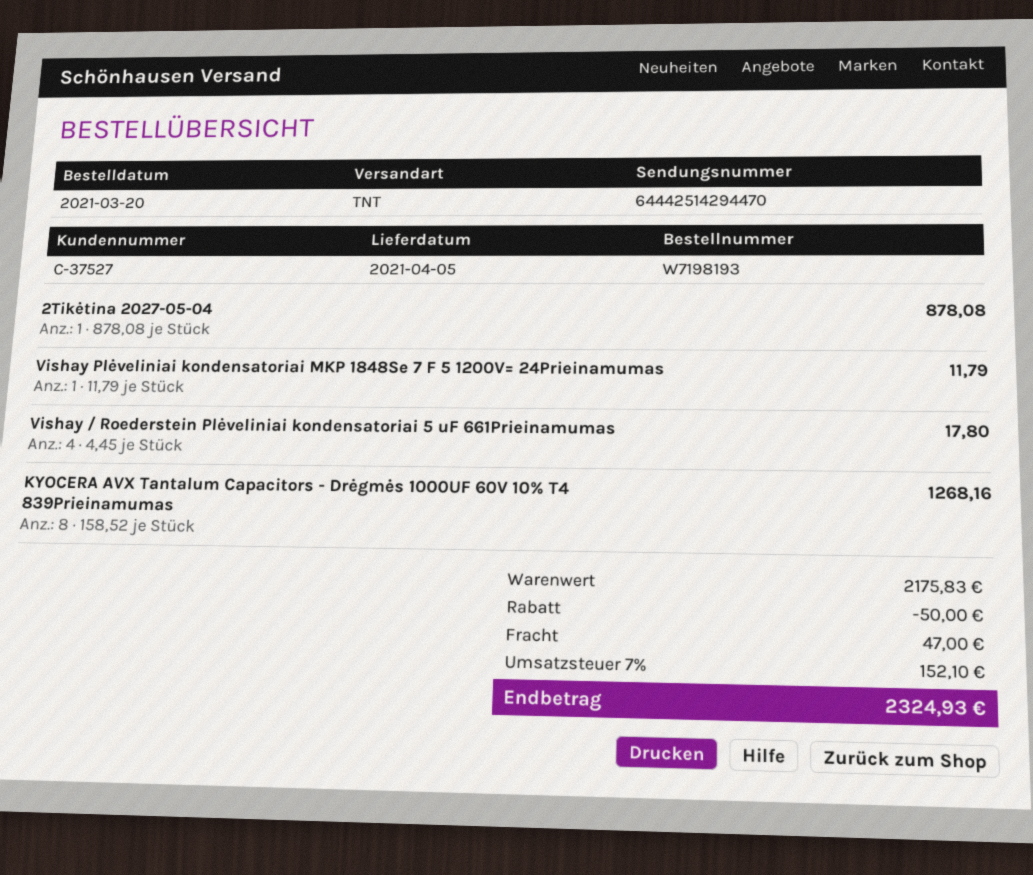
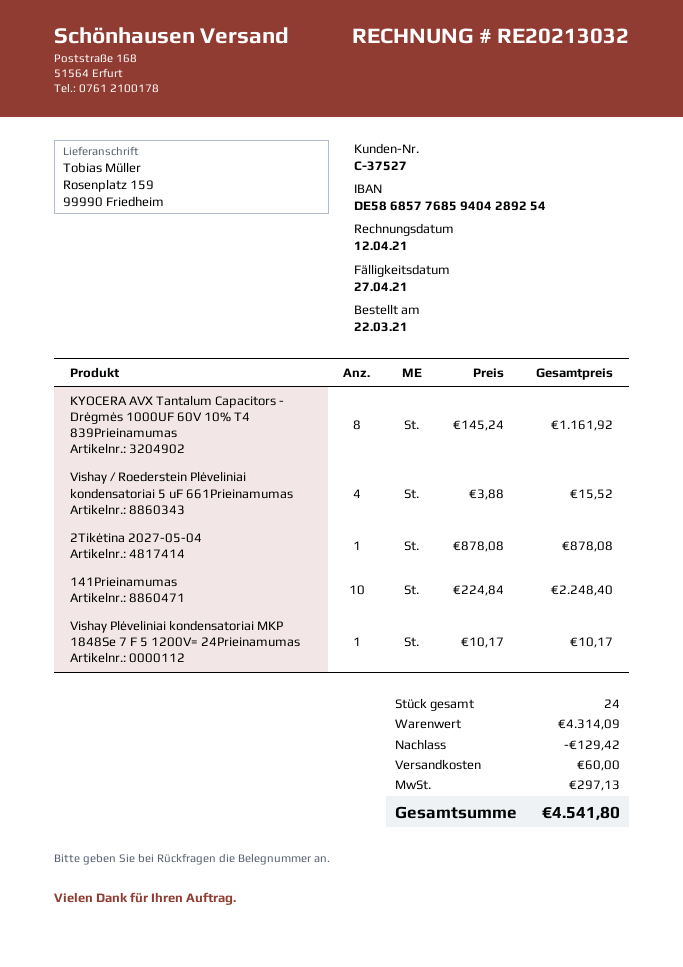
order date: 2021-03-20 -> 2021-03-22
Vishay Plėveliniai kondensatoriai MKP 1848Se 7 F 5 1200V= 24Prieinamumas: 1 x 11.79 = 11.79 -> 1 x 10.17 = 10.17
Vishay / Roederstein Plėveliniai kondensatoriai 5 uF 661Prieinamumas: 4 x 4.45 = 17.80 -> 4 x 3.88 = 15.52
KYOCERA AVX Tantalum Capacitors - Drėgmės 1000UF 60V 10% T4 839Prieinamumas: 8 x 158.52 = 1268.16 -> 8 x 145.24 = 1161.92
141Prieinamumas: none -> 10 x 224.84 = 2248.40
subtotal: 2175.83 -> 4314.09
discount: 50.00 -> 129.42
shipping: 47.00 -> 60.00
tax: 152.10 -> 297.13
total: 2324.93 -> 4541.80

